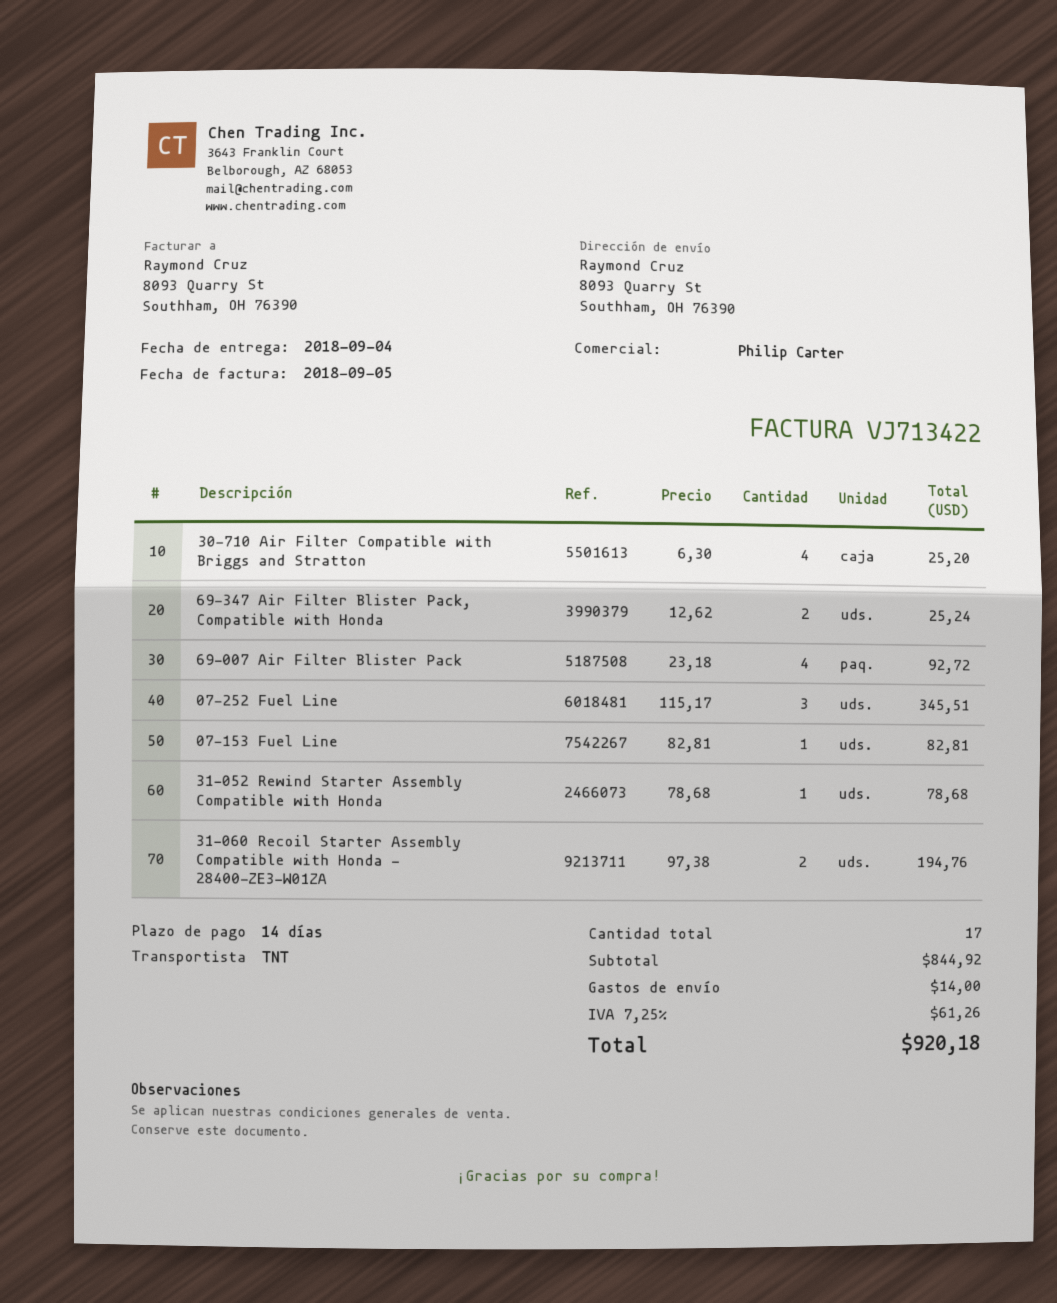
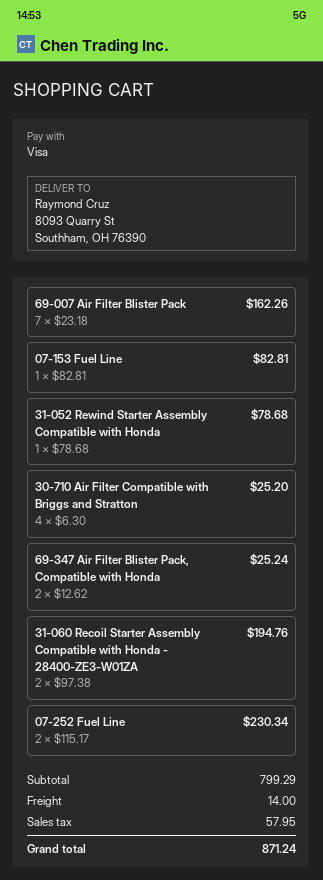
69-007 Air Filter Blister Pack: 4 x 23.18 = 92.72 -> 7 x 23.18 = 162.26
07-252 Fuel Line: 3 x 115.17 = 345.51 -> 2 x 115.17 = 230.34
subtotal: 844.92 -> 799.29
tax: 61.26 -> 57.95
total: 920.18 -> 871.24

